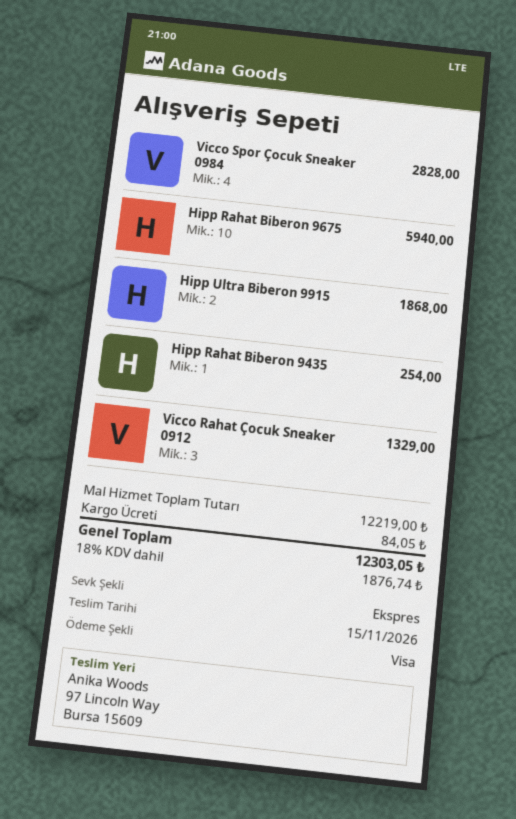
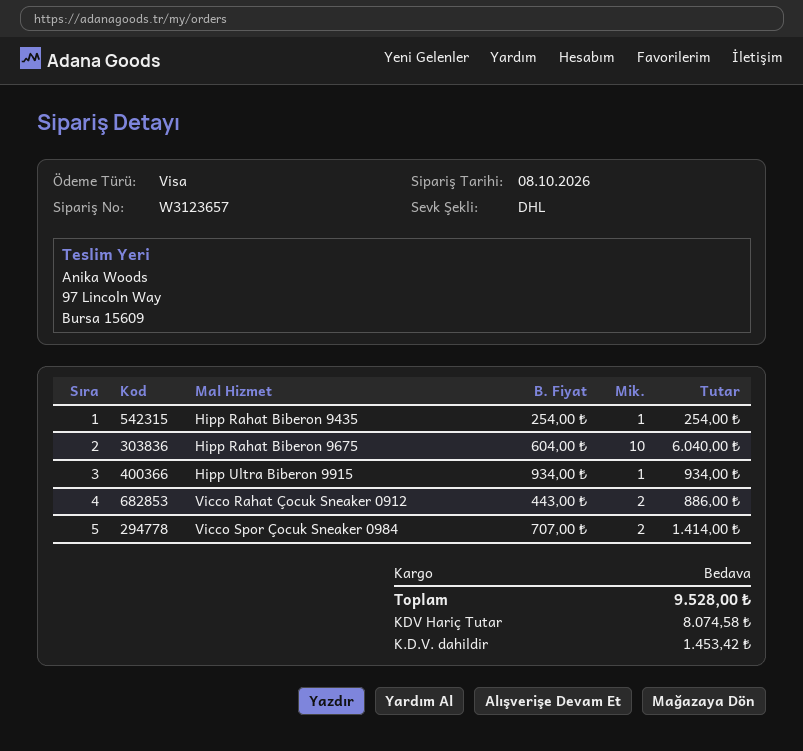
shipping method: express -> DHL
Vicco Spor Çocuk Sneaker 0984: 4 for 2828.00 -> 2 for 1414.00
Hipp Rahat Biberon 9675: 10 for 5940.00 -> 10 for 6040.00
Hipp Ultra Biberon 9915: 2 for 1868.00 -> 1 for 934.00
Vicco Rahat Çocuk Sneaker 0912: 3 for 1329.00 -> 2 for 886.00
shipping: 84.05 -> 0.00
tax: 1876.74 -> 1453.42
total: 12303.05 -> 9528.00

